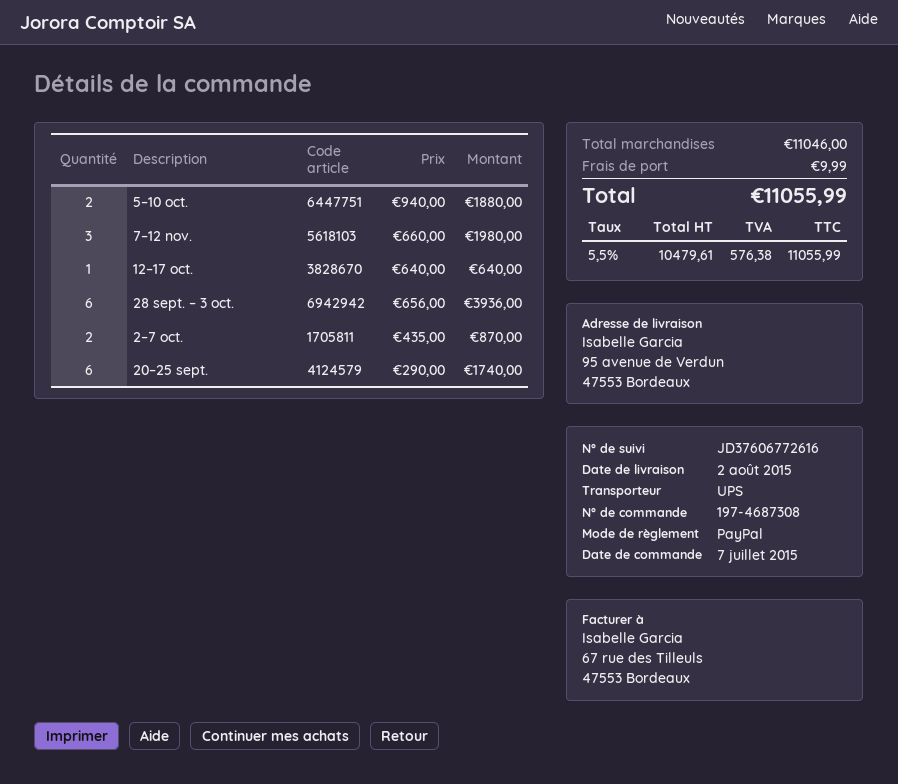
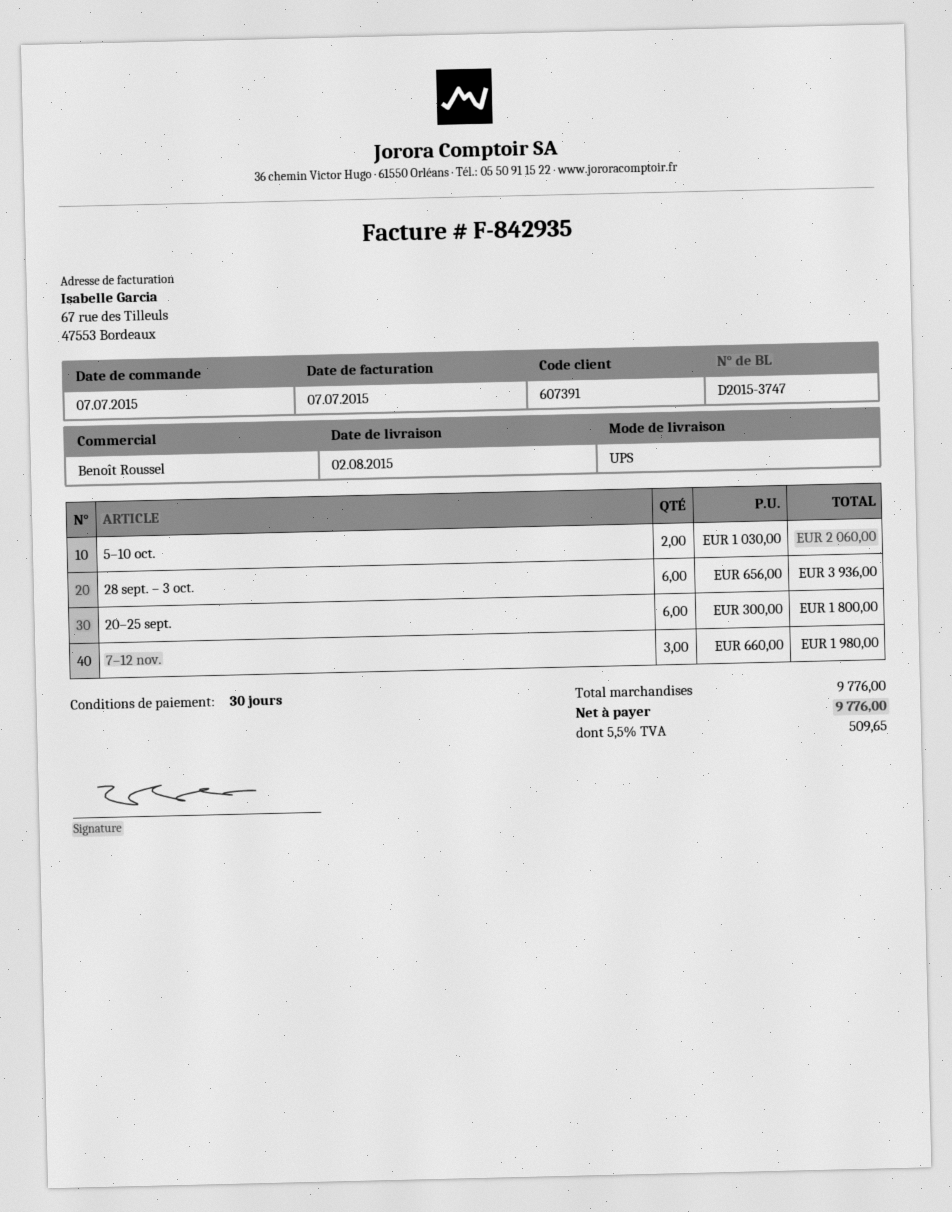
5–10 oct.: 2 x 940.00 = 1880.00 -> 2 x 1030.00 = 2060.00
12–17 oct.: 1 x 640.00 = 640.00 -> none
2–7 oct.: 2 x 435.00 = 870.00 -> none
20–25 sept.: 6 x 290.00 = 1740.00 -> 6 x 300.00 = 1800.00
subtotal: 11046.00 -> 9776.00
shipping: 9.99 -> none
tax: 5.5% = 576.38 -> 5.5% = 509.65
total: 11055.99 -> 9776.00

